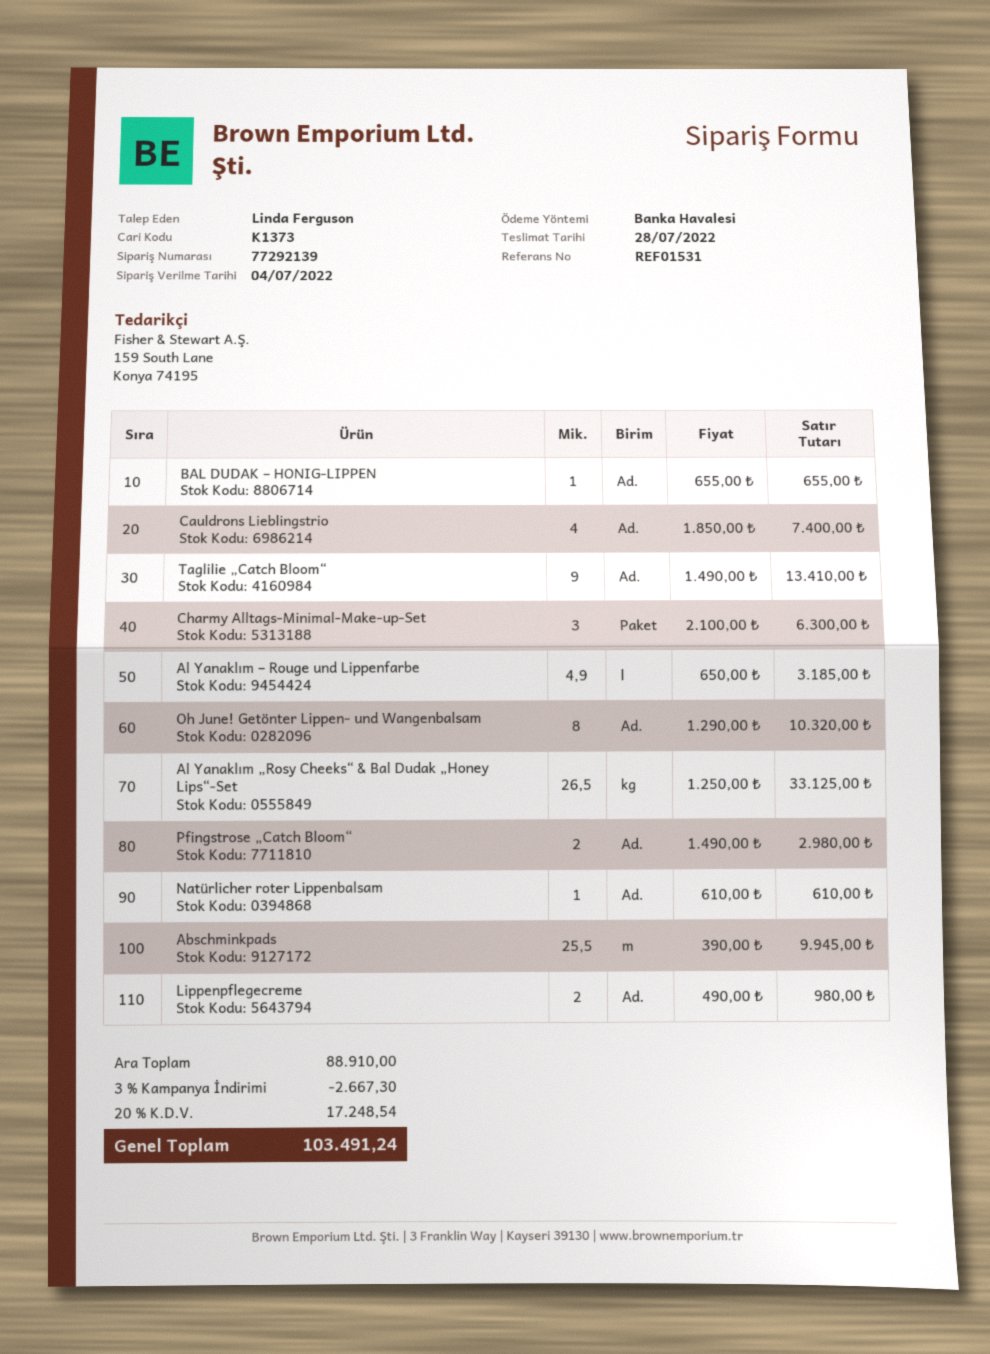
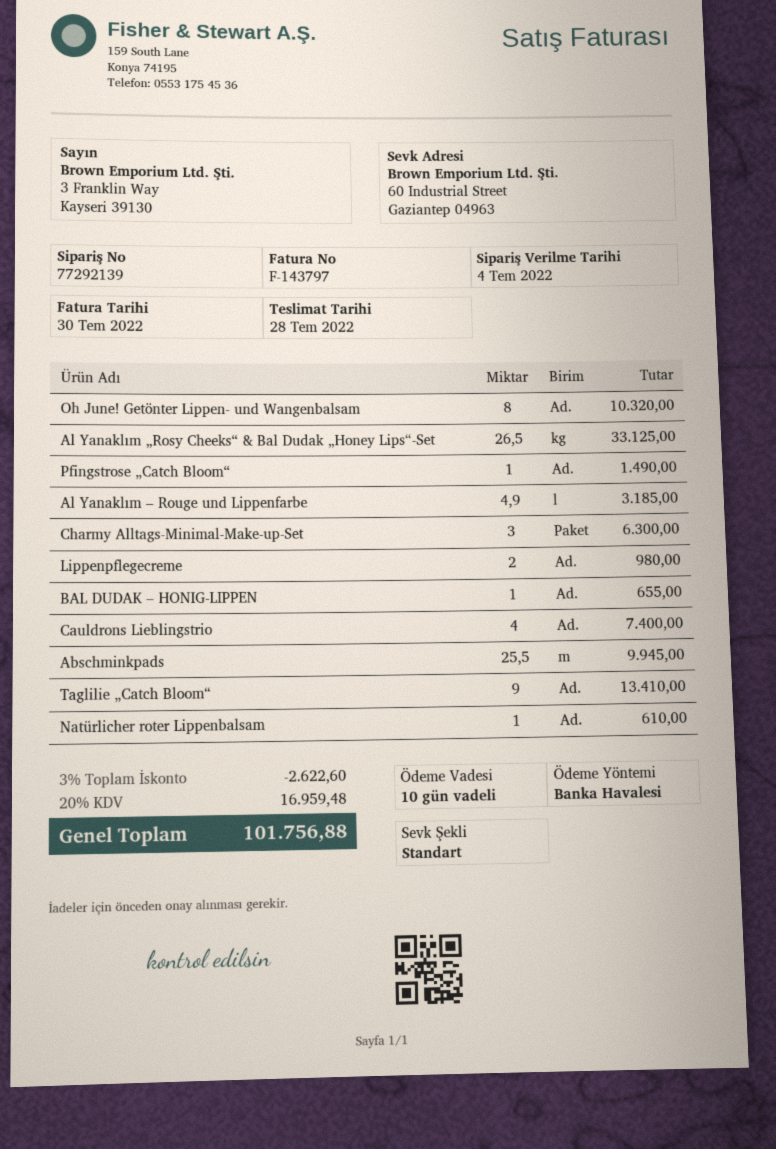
Pfingstrose „Catch Bloom“: 2 for 2980.00 -> 1 for 1490.00
discount: 3% = 2667.30 -> 3% = 2622.60
tax: 20% = 17248.54 -> 20% = 16959.48
total: 103491.24 -> 101756.88

